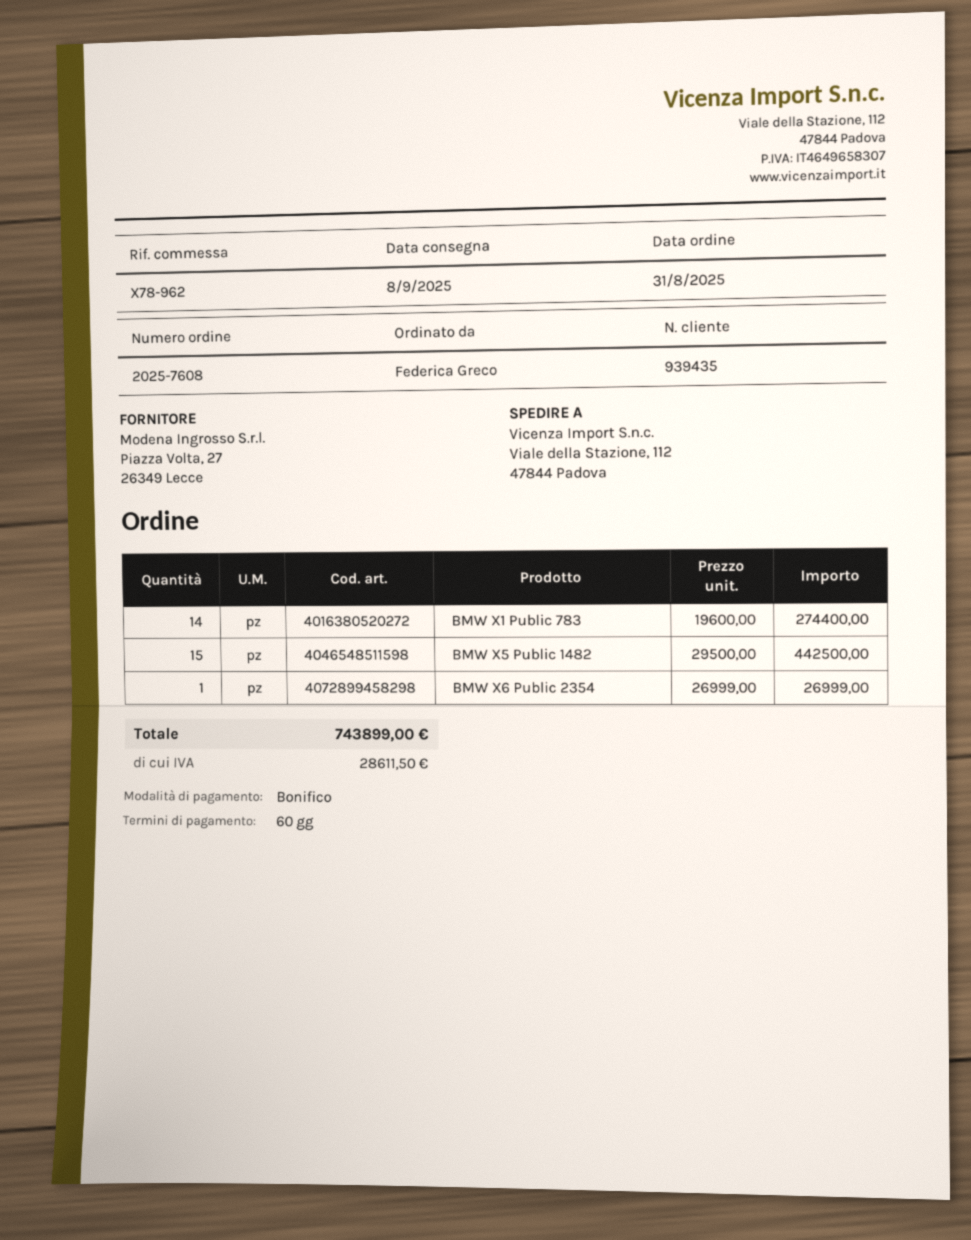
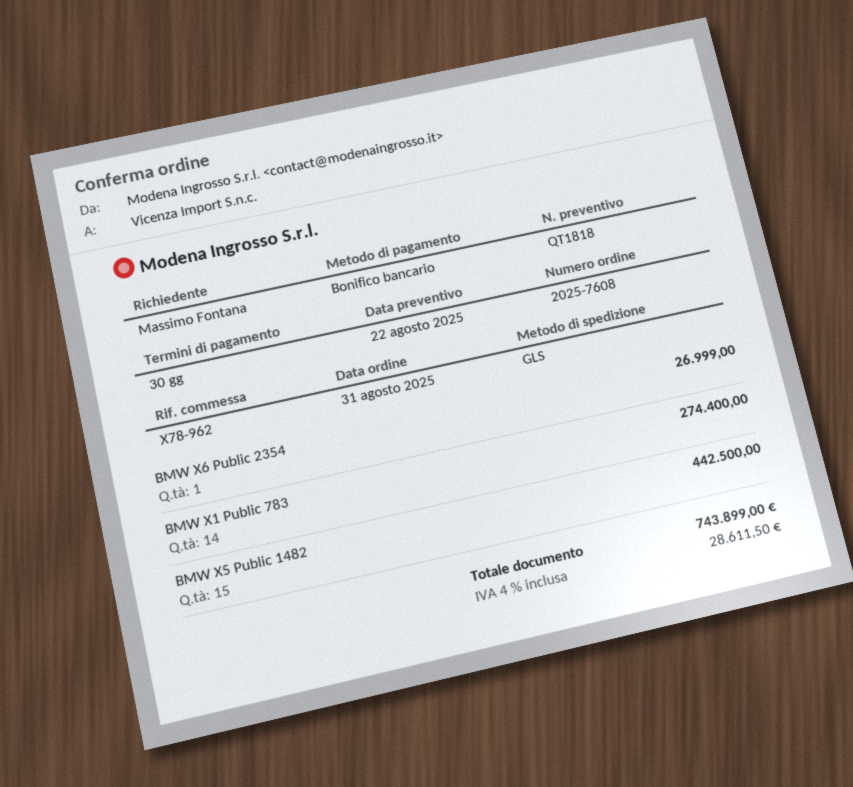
payment terms: 60 days -> 30 days
ordered by: Federica Greco -> Massimo Fontana

